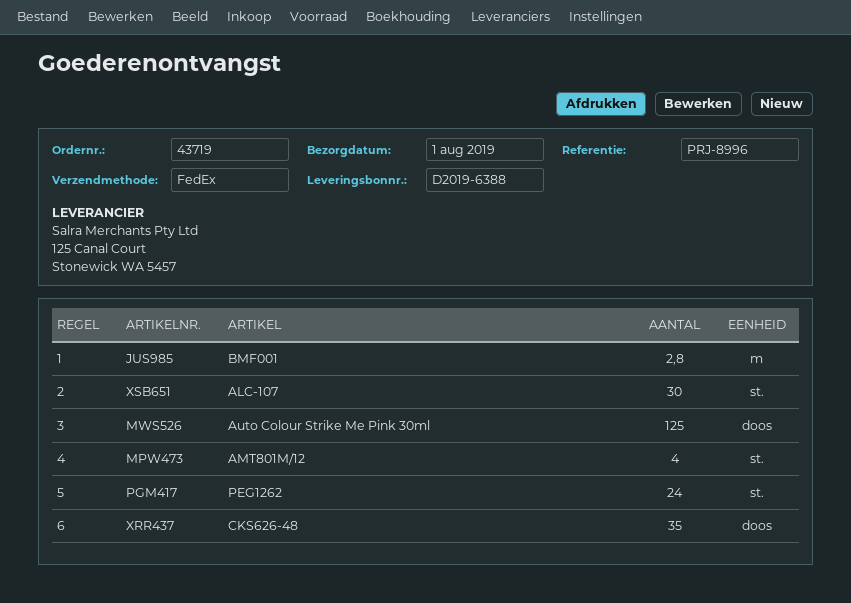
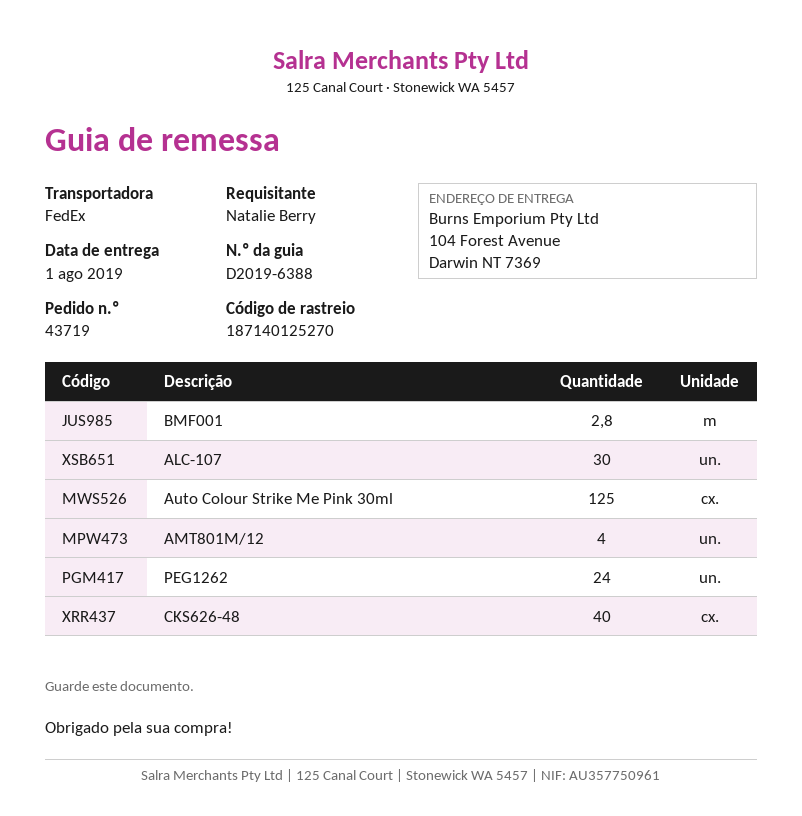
CKS626-48: 35 -> 40

